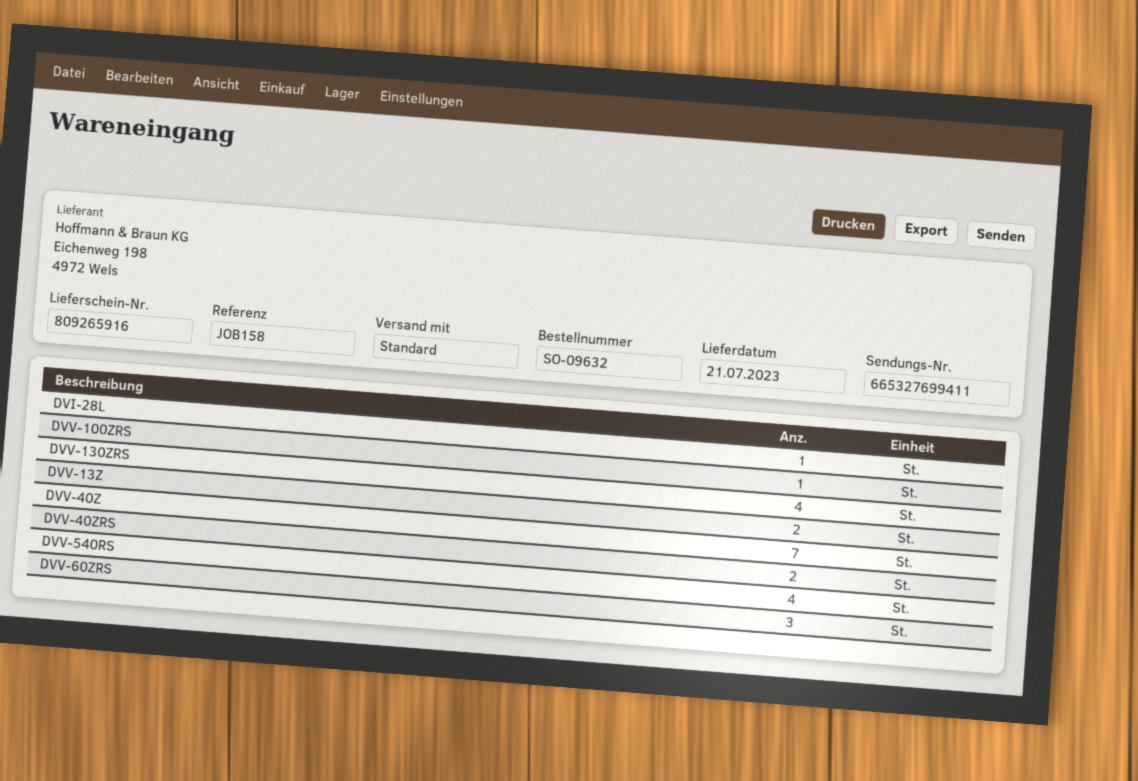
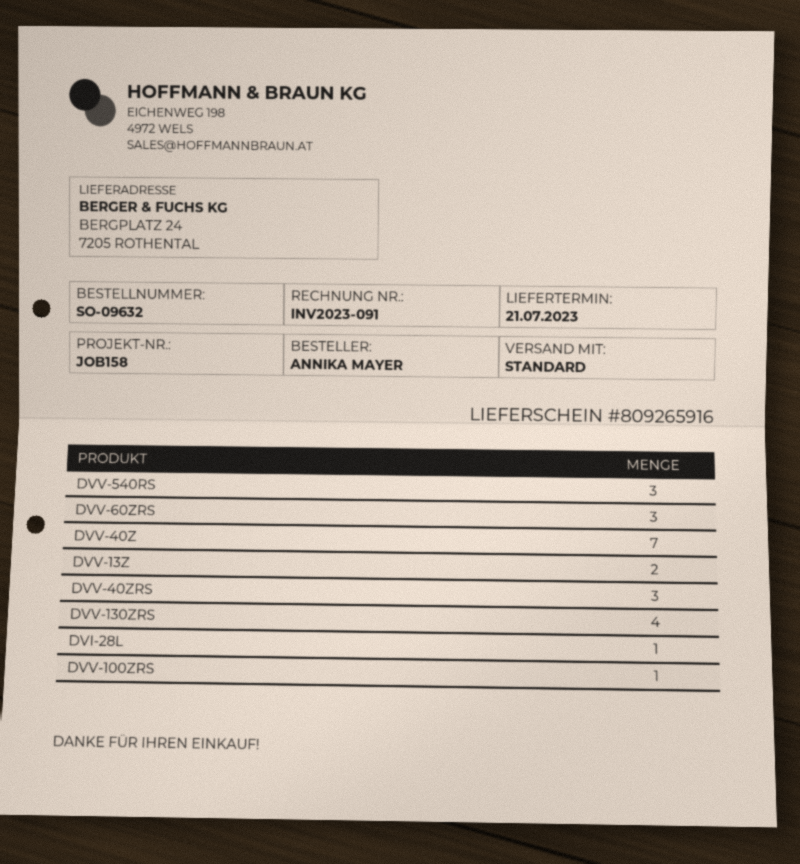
DVV-40ZRS: 2 -> 3
DVV-540RS: 4 -> 3

